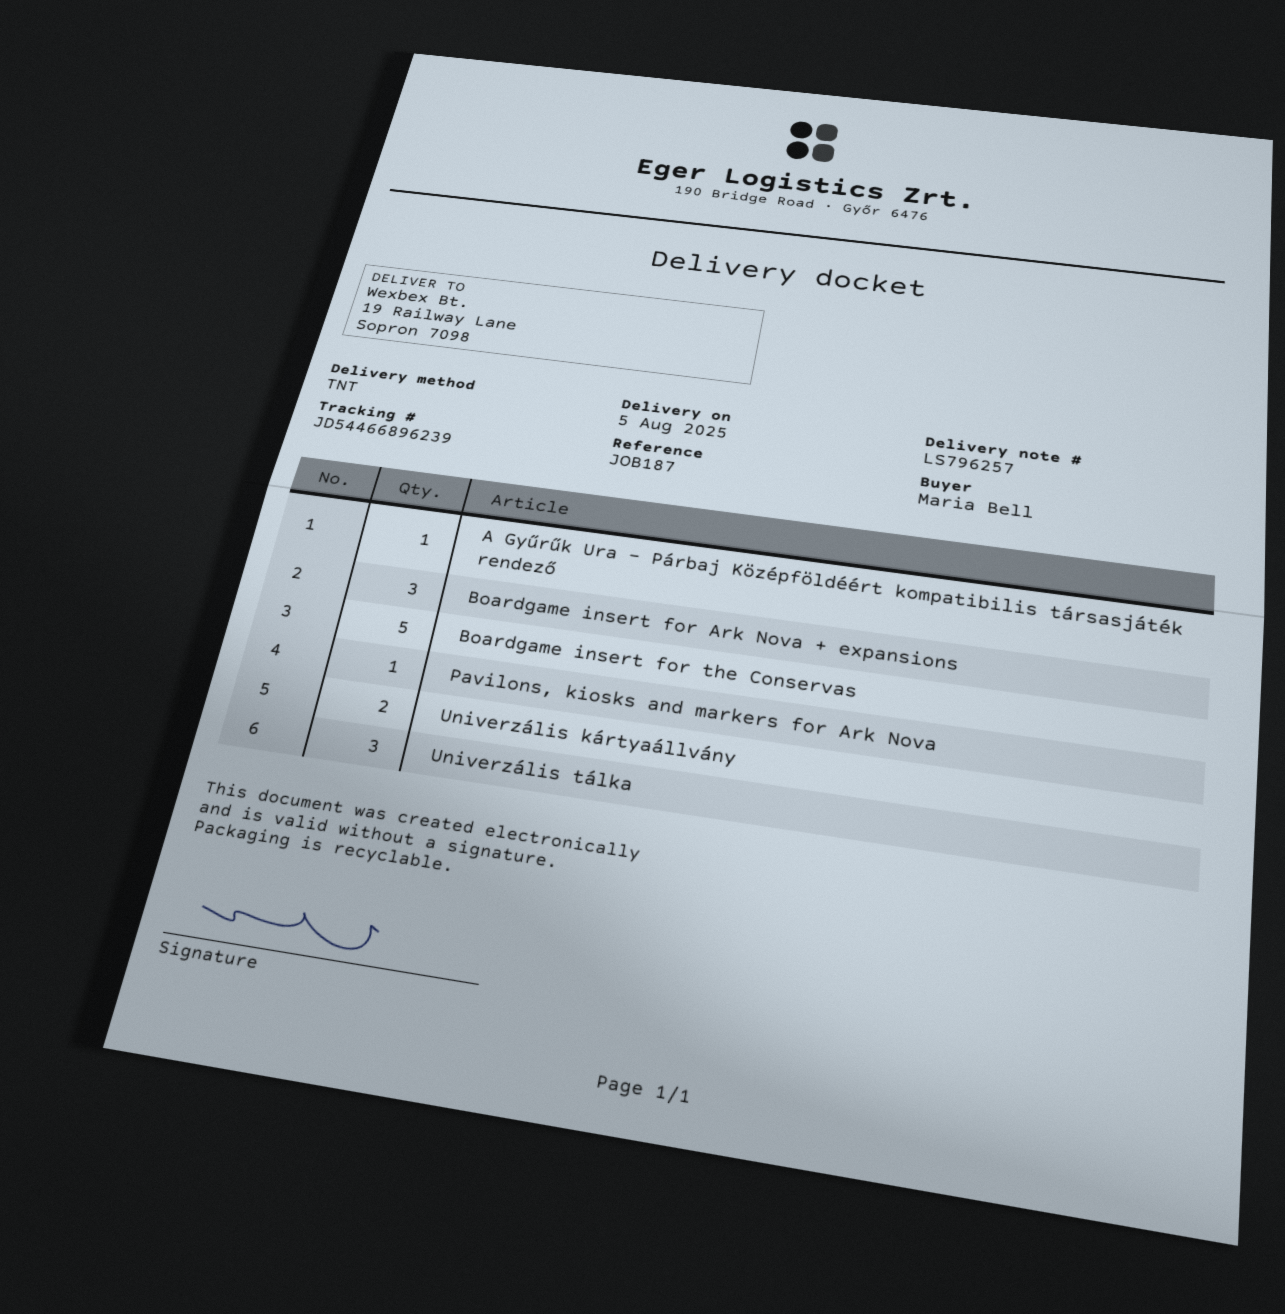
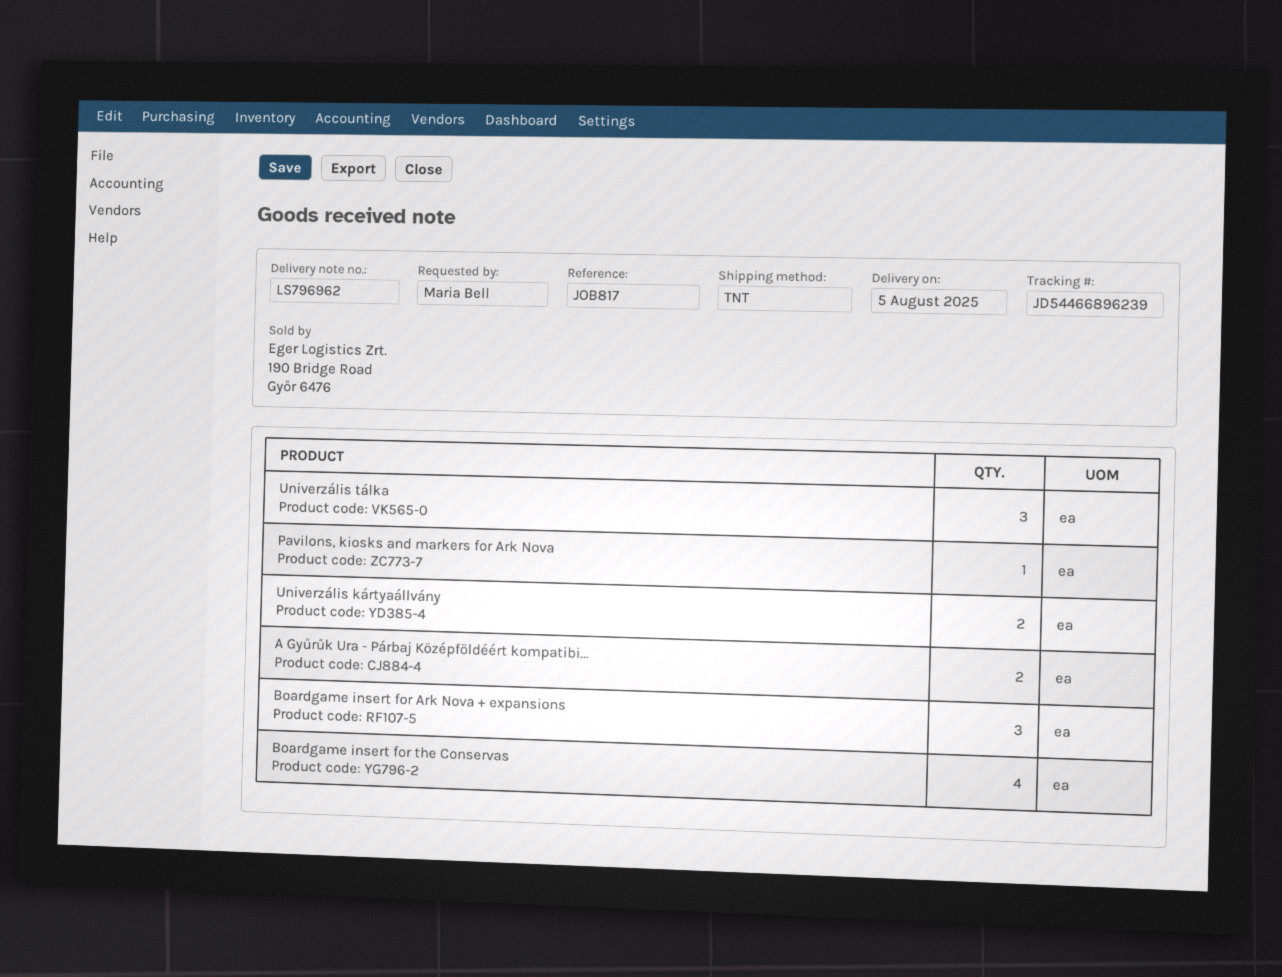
delivery note number: LS796257 -> LS796962
reference: JOB187 -> JOB817
A Gyűrűk Ura - Párbaj Középföldéért kompatibilis társasjáték rendező: 1 -> 2
Boardgame insert for the Conservas: 5 -> 4

